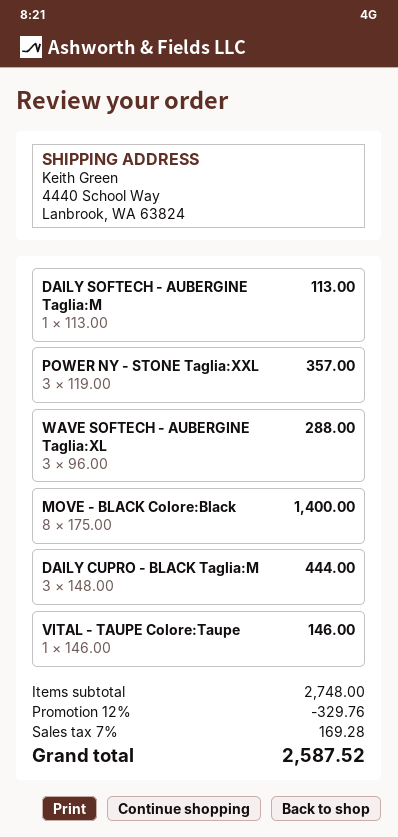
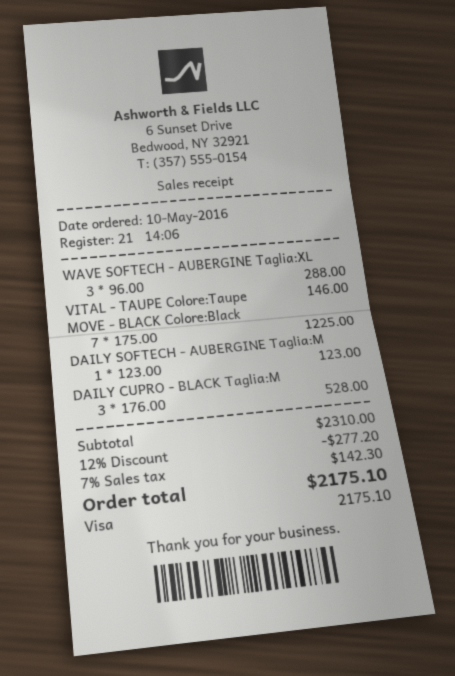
DAILY SOFTECH - AUBERGINE Taglia:M: 1 x 113.00 = 113.00 -> 1 x 123.00 = 123.00
POWER NY - STONE Taglia:XXL: 3 x 119.00 = 357.00 -> none
MOVE - BLACK Colore:Black: 8 x 175.00 = 1400.00 -> 7 x 175.00 = 1225.00
DAILY CUPRO - BLACK Taglia:M: 3 x 148.00 = 444.00 -> 3 x 176.00 = 528.00
subtotal: 2748.00 -> 2310.00
discount: 12% = 329.76 -> 12% = 277.20
tax: 7% = 169.28 -> 7% = 142.30
total: 2587.52 -> 2175.10

